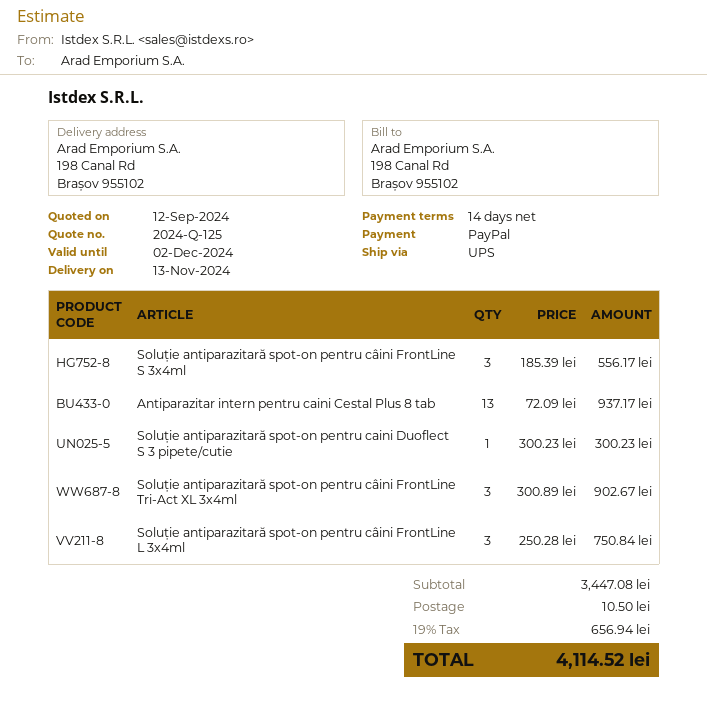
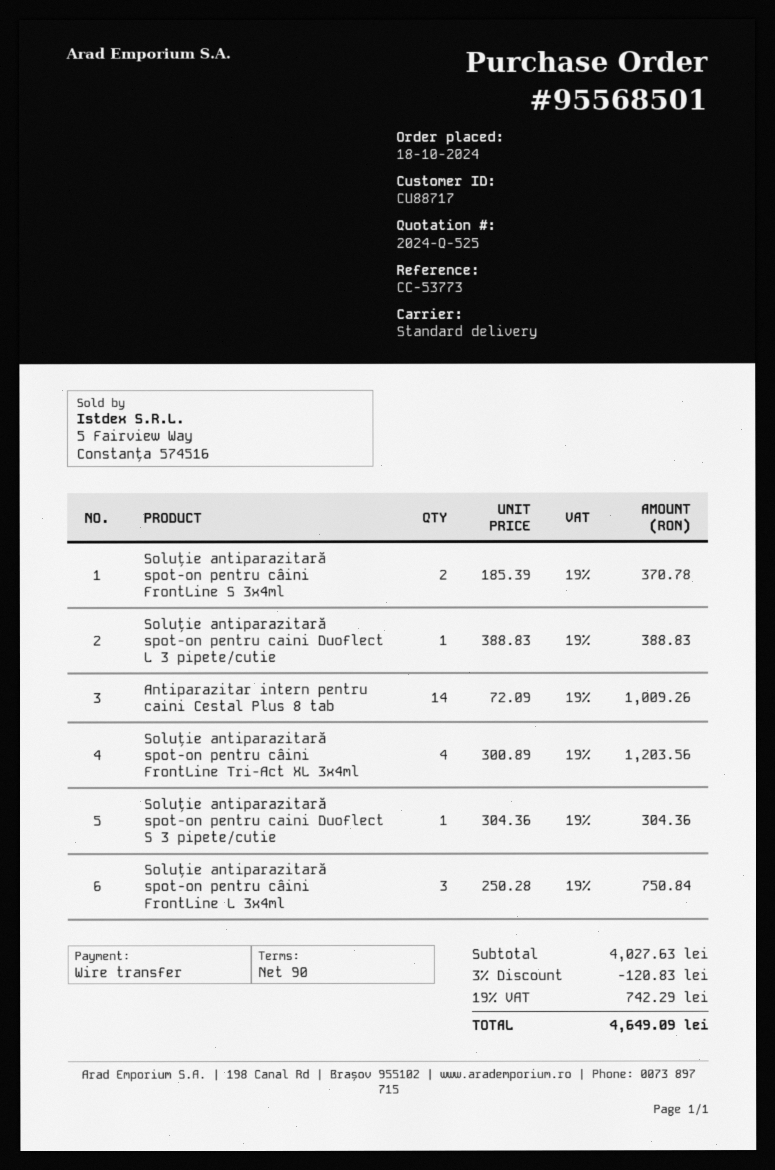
quote number: 2024-Q-125 -> 2024-Q-525
payment terms: 14 days -> 90 days
payment method: PayPal -> bank transfer
shipping method: UPS -> standard
Soluție antiparazitară spot-on pentru câini FrontLine S 3x4ml: 3 x 185.39 = 556.17 -> 2 x 185.39 = 370.78
Antiparazitar intern pentru caini Cestal Plus 8 tab: 13 x 72.09 = 937.17 -> 14 x 72.09 = 1009.26
Soluție antiparazitară spot-on pentru caini Duoflect S 3 pipete/cutie: 1 x 300.23 = 300.23 -> 1 x 304.36 = 304.36
Soluție antiparazitară spot-on pentru câini FrontLine Tri-Act XL 3x4ml: 3 x 300.89 = 902.67 -> 4 x 300.89 = 1203.56
Soluție antiparazitară spot-on pentru caini Duoflect L 3 pipete/cutie: none -> 1 x 388.83 = 388.83
subtotal: 3447.08 -> 4027.63
discount: none -> 3% = 120.83
shipping: 10.50 -> none
tax: 19% = 656.94 -> 19% = 742.29
total: 4114.52 -> 4649.09

